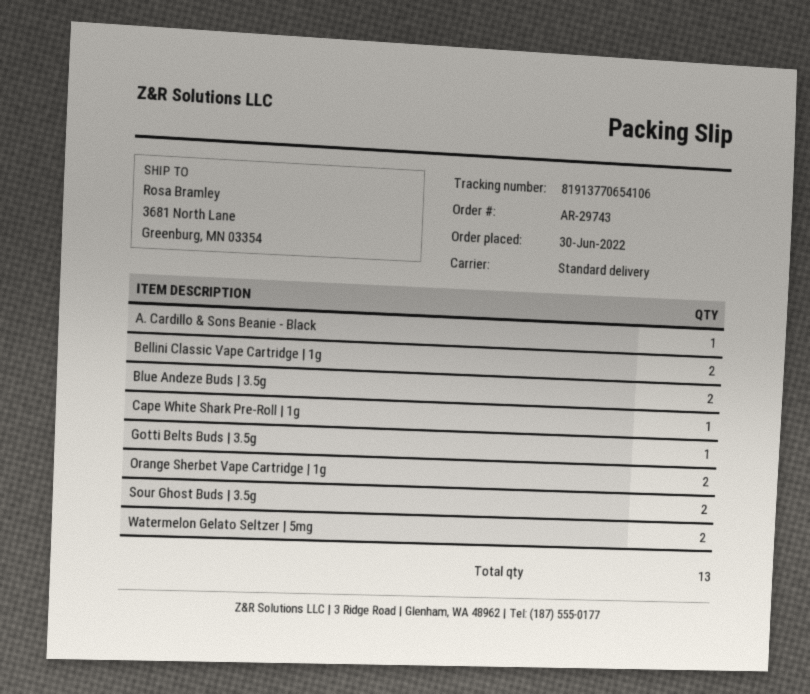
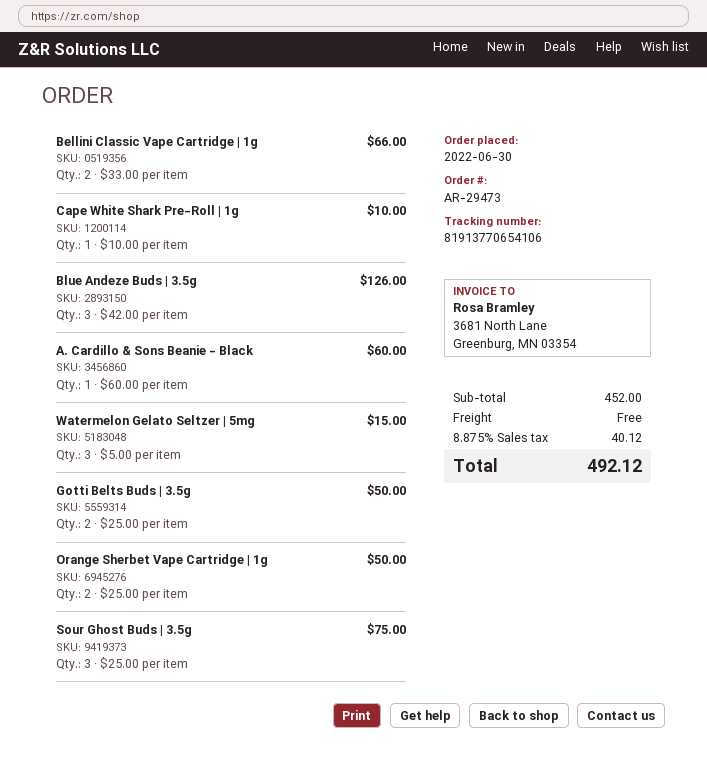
order number: AR-29743 -> AR-29473
Blue Andeze Buds | 3.5g: 2 -> 3
Gotti Belts Buds | 3.5g: 1 -> 2
Sour Ghost Buds | 3.5g: 2 -> 3
Watermelon Gelato Seltzer | 5mg: 2 -> 3

